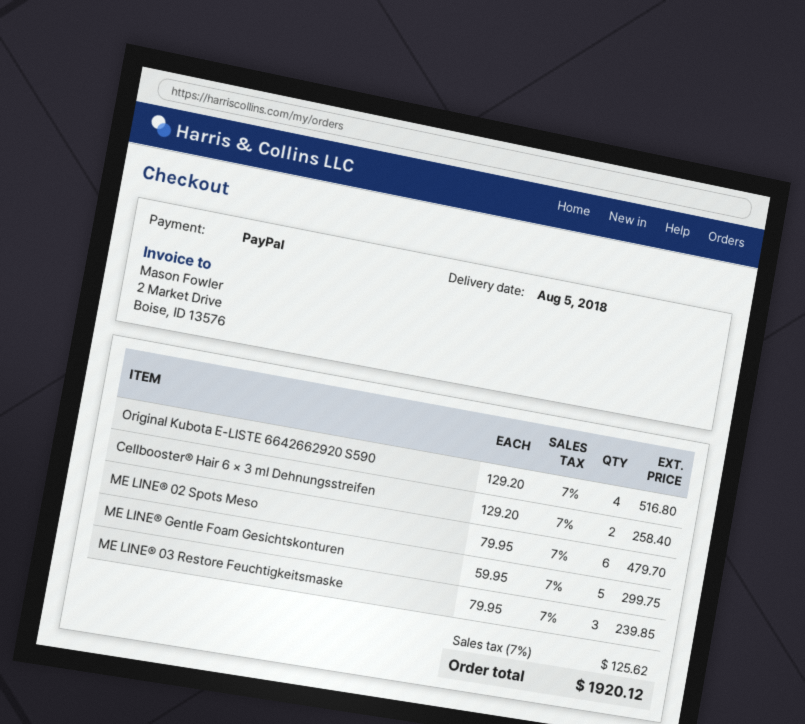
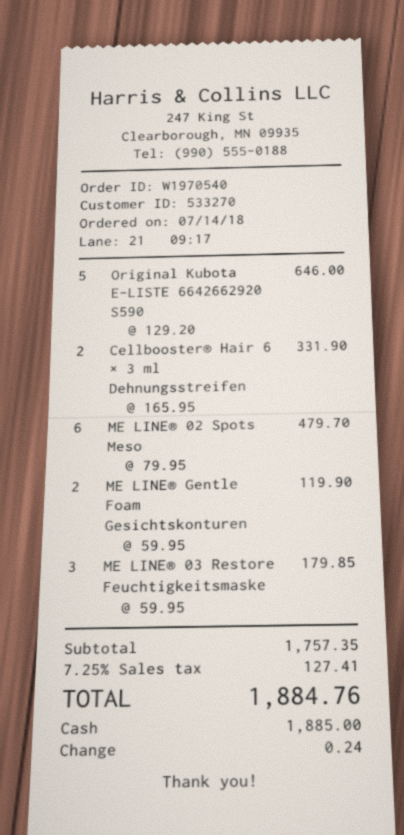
payment method: PayPal -> cash
Original Kubota E-LISTE 6642662920 S590: 4 x 129.20 = 516.80 -> 5 x 129.20 = 646.00
Cellbooster® Hair 6 × 3 ml Dehnungsstreifen: 2 x 129.20 = 258.40 -> 2 x 165.95 = 331.90
ME LINE® Gentle Foam Gesichtskonturen: 5 x 59.95 = 299.75 -> 2 x 59.95 = 119.90
ME LINE® 03 Restore Feuchtigkeitsmaske: 3 x 79.95 = 239.85 -> 3 x 59.95 = 179.85
tax: 7% = 125.62 -> 7.25% = 127.41
total: 1920.12 -> 1884.76

